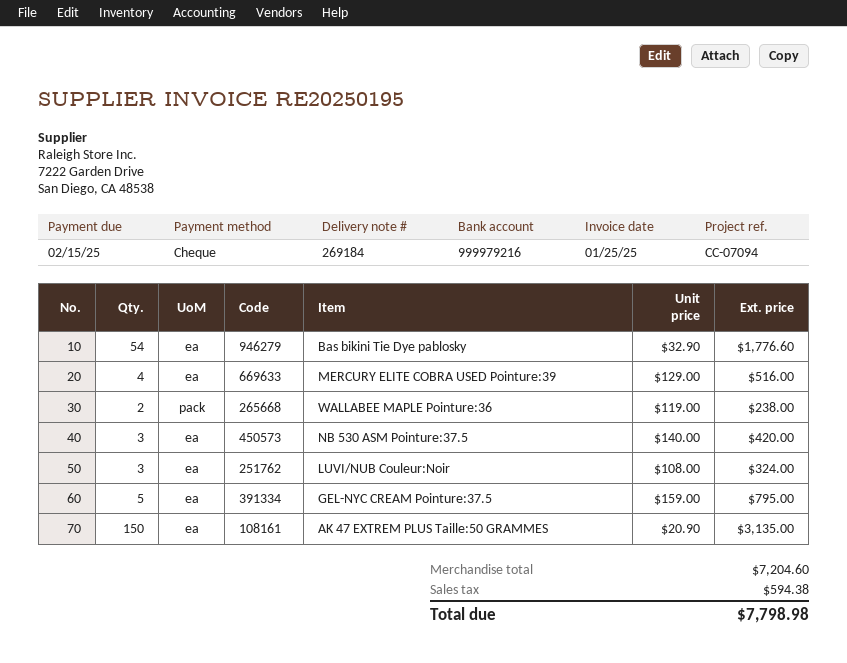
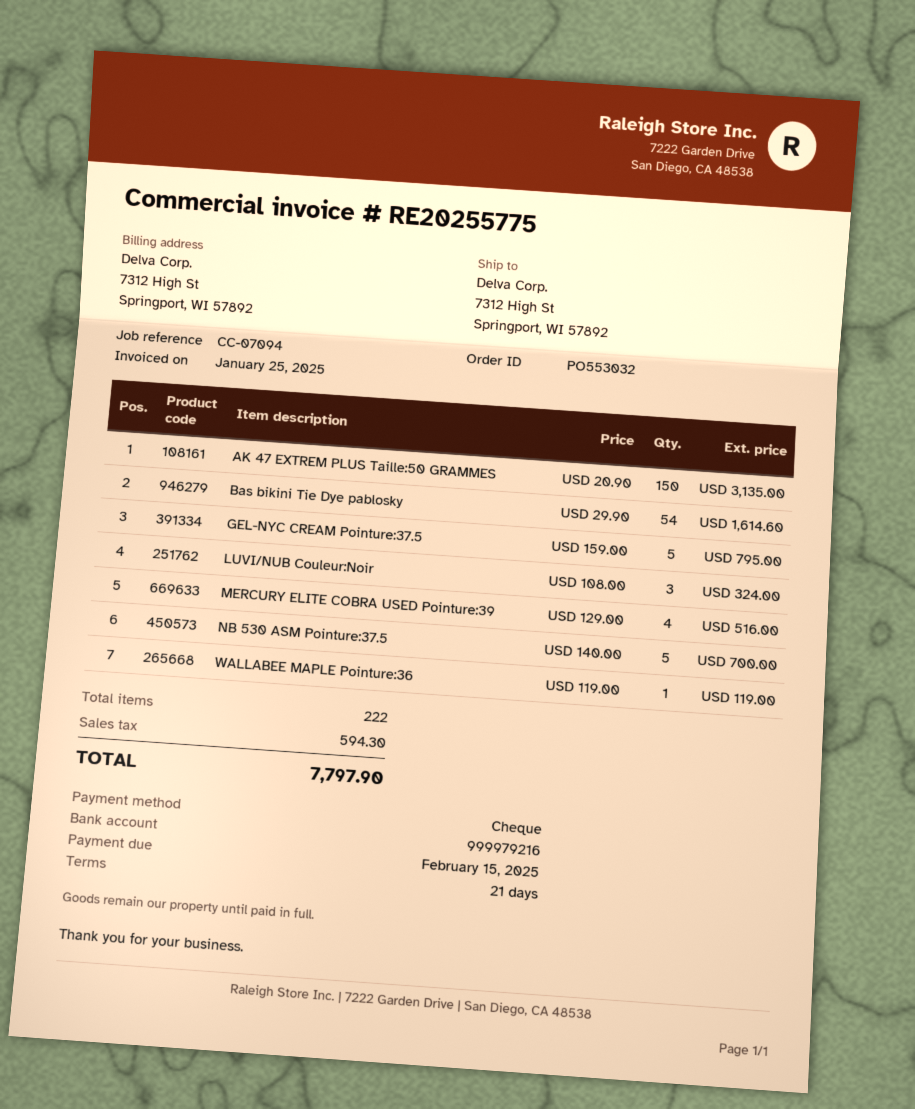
invoice number: RE20250195 -> RE20255775
Bas bikini Tie Dye pablosky: 54 x 32.90 = 1776.60 -> 54 x 29.90 = 1614.60
WALLABEE MAPLE Pointure:36: 2 x 119.00 = 238.00 -> 1 x 119.00 = 119.00
NB 530 ASM Pointure:37.5: 3 x 140.00 = 420.00 -> 5 x 140.00 = 700.00
tax: 594.38 -> 594.30
total: 7798.98 -> 7797.90

